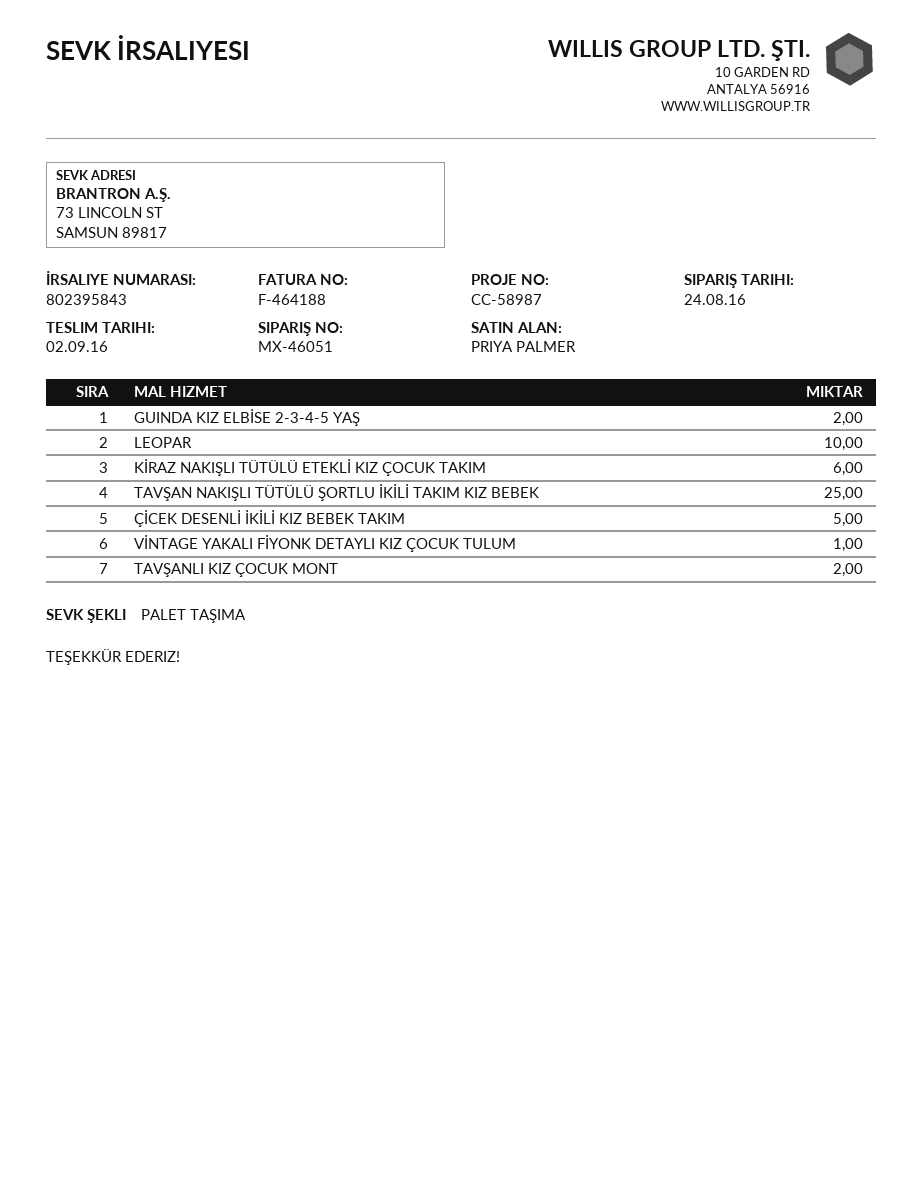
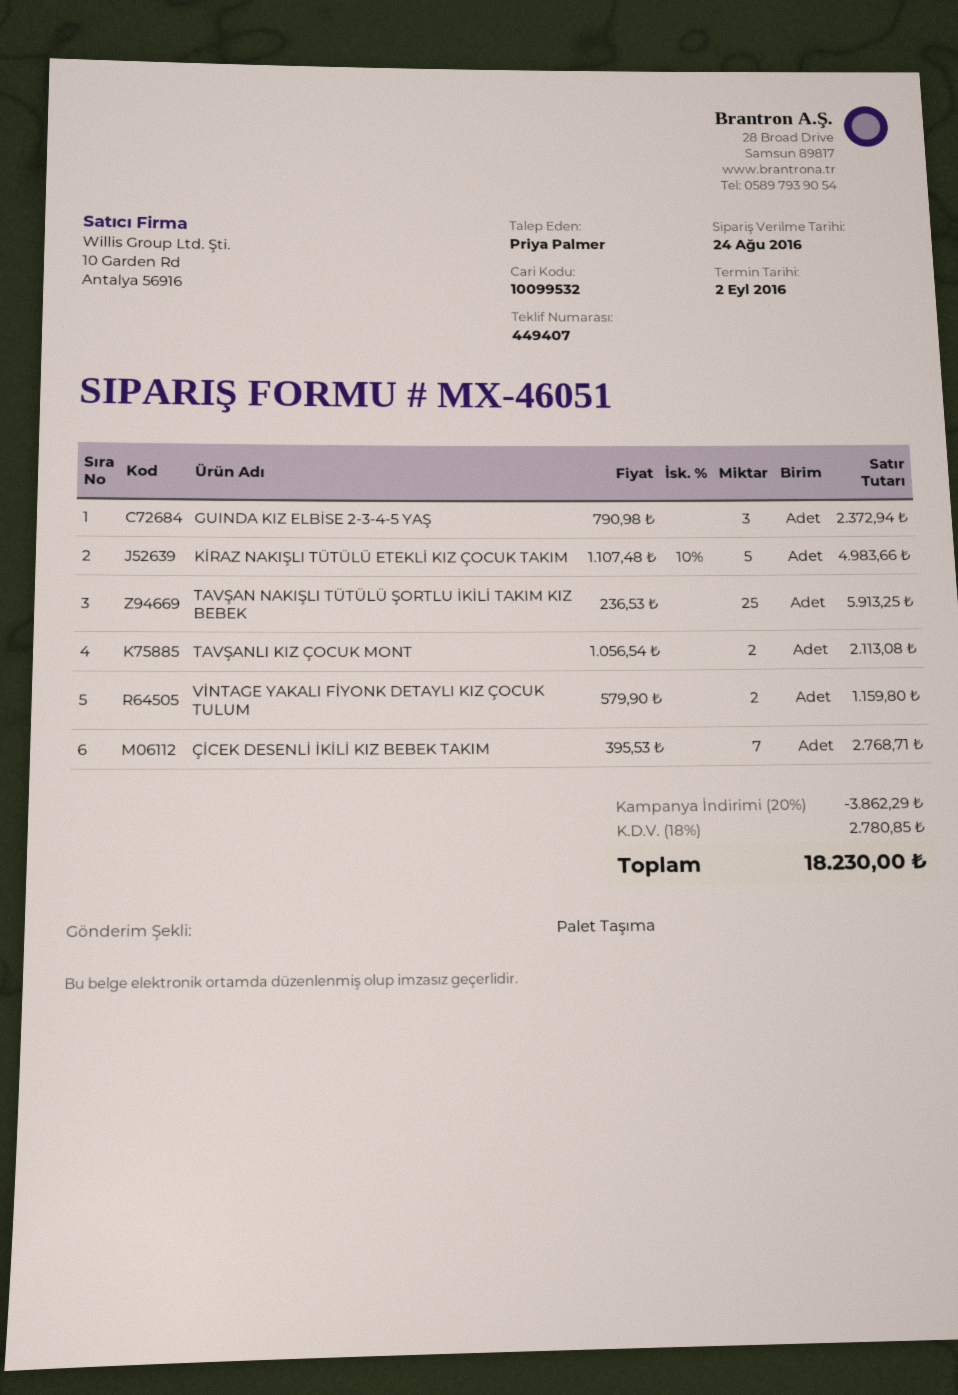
GUINDA KIZ ELBİSE 2-3-4-5 YAŞ: 2 -> 3
LEOPAR: 10 -> none
KİRAZ NAKIŞLI TÜTÜLÜ ETEKLİ KIZ ÇOCUK TAKIM: 6 -> 5
ÇİCEK DESENLİ İKİLİ KIZ BEBEK TAKIM: 5 -> 7
VİNTAGE YAKALI FİYONK DETAYLI KIZ ÇOCUK TULUM: 1 -> 2

